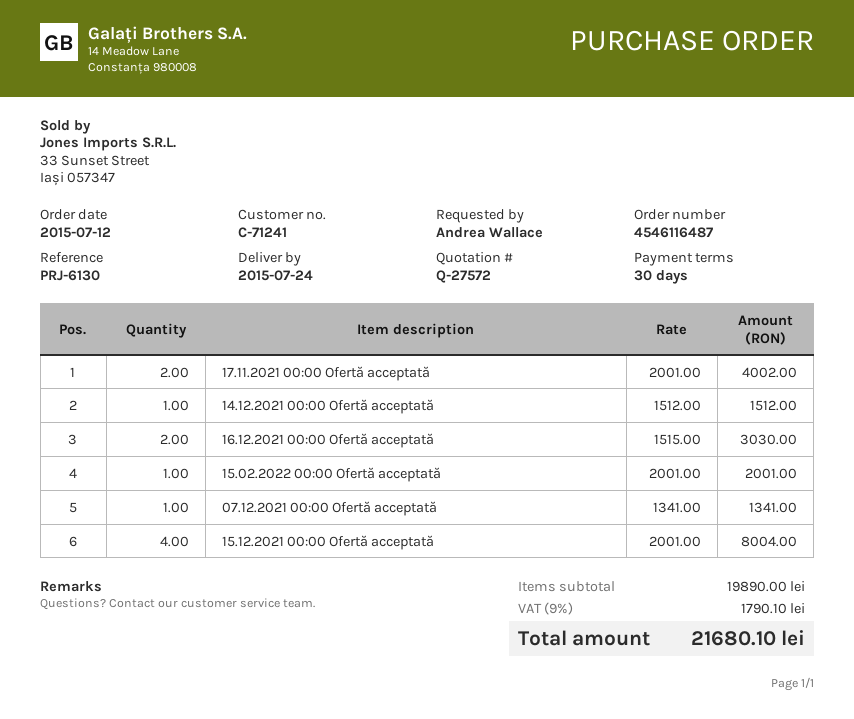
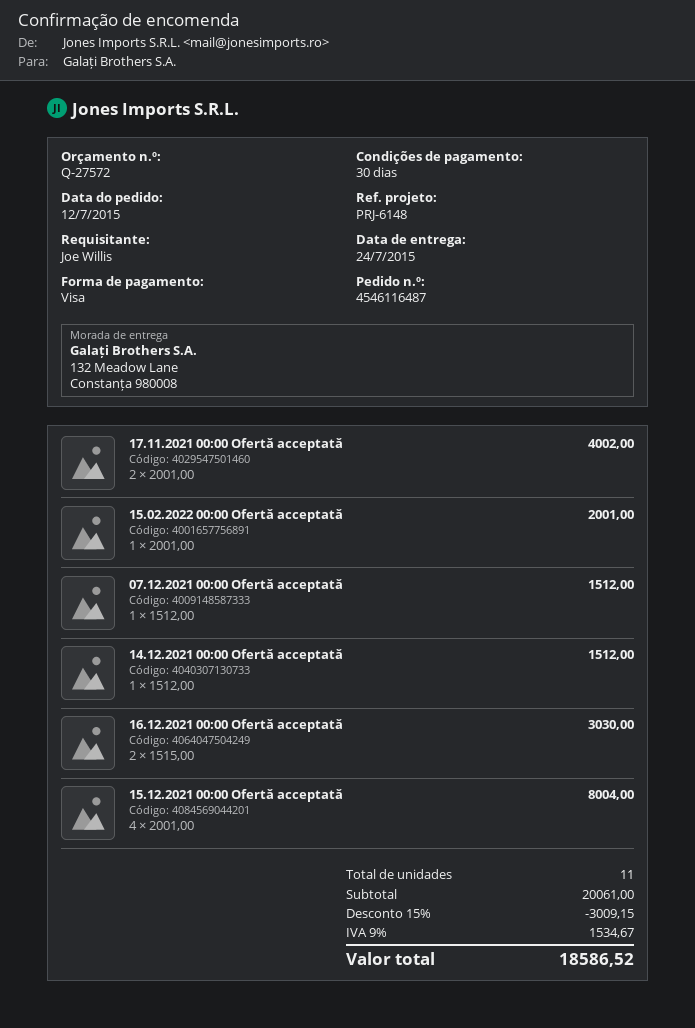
reference: PRJ-6130 -> PRJ-6148
ordered by: Andrea Wallace -> Joe Willis
07.12.2021 00:00 Ofertă acceptată: 1 x 1341.00 = 1341.00 -> 1 x 1512.00 = 1512.00
subtotal: 19890.00 -> 20061.00
discount: none -> 15% = 3009.15
tax: 9% = 1790.10 -> 9% = 1534.67
total: 21680.10 -> 18586.52

